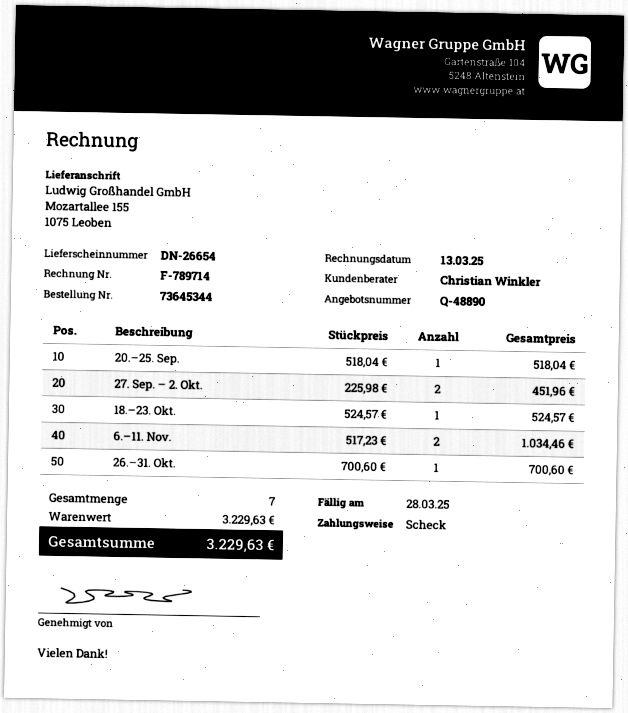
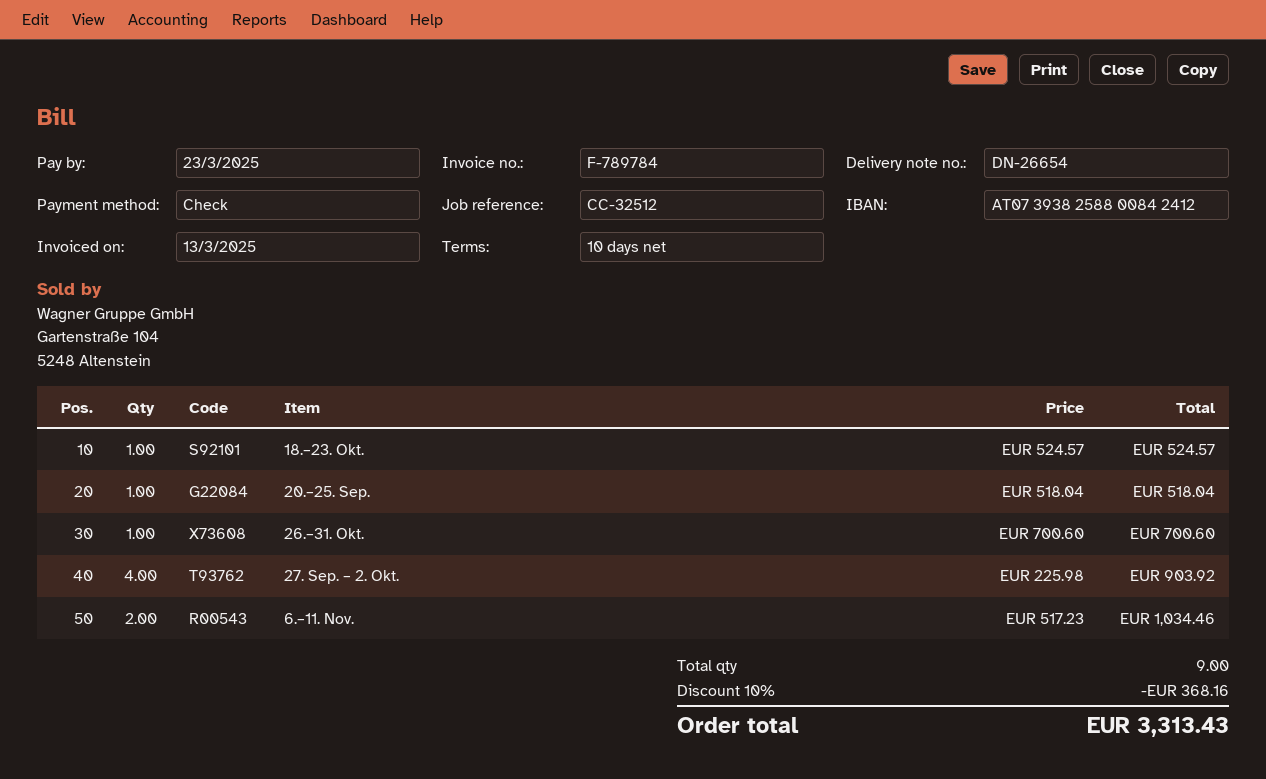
invoice number: F-789714 -> F-789784
due date: 2025-03-28 -> 2025-03-23
27. Sep. – 2. Okt.: 2 x 225.98 = 451.96 -> 4 x 225.98 = 903.92
total quantity: 7 -> 9
discount: none -> 10% = 368.16
total: 3229.63 -> 3313.43

